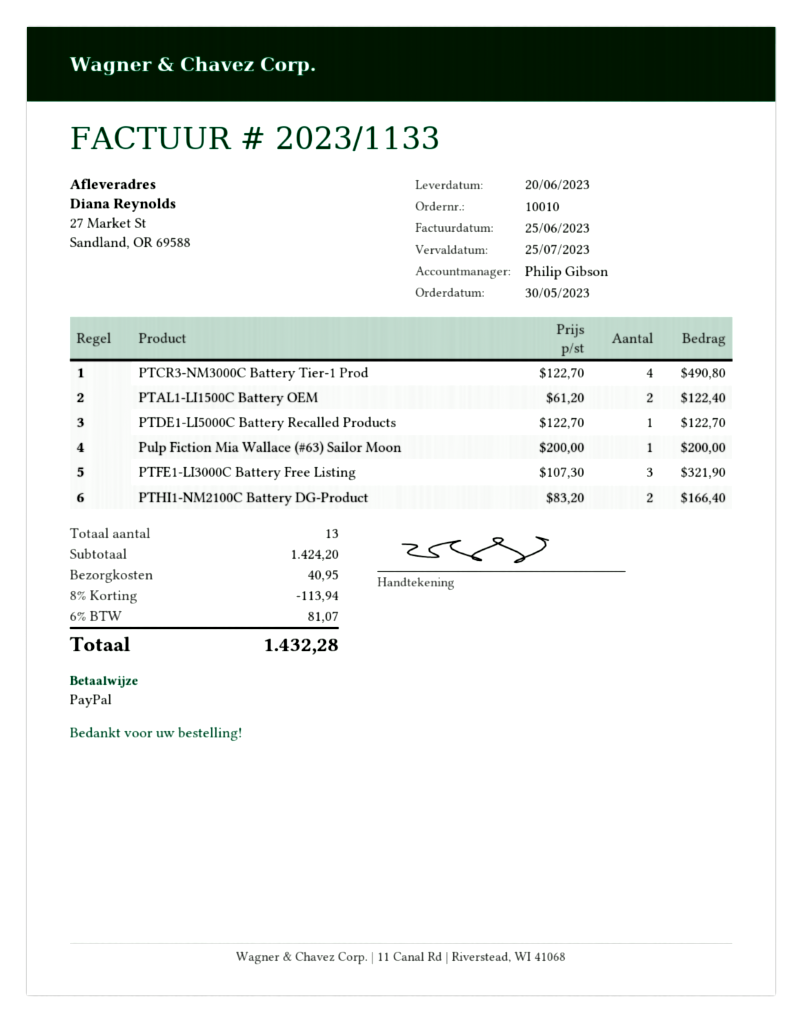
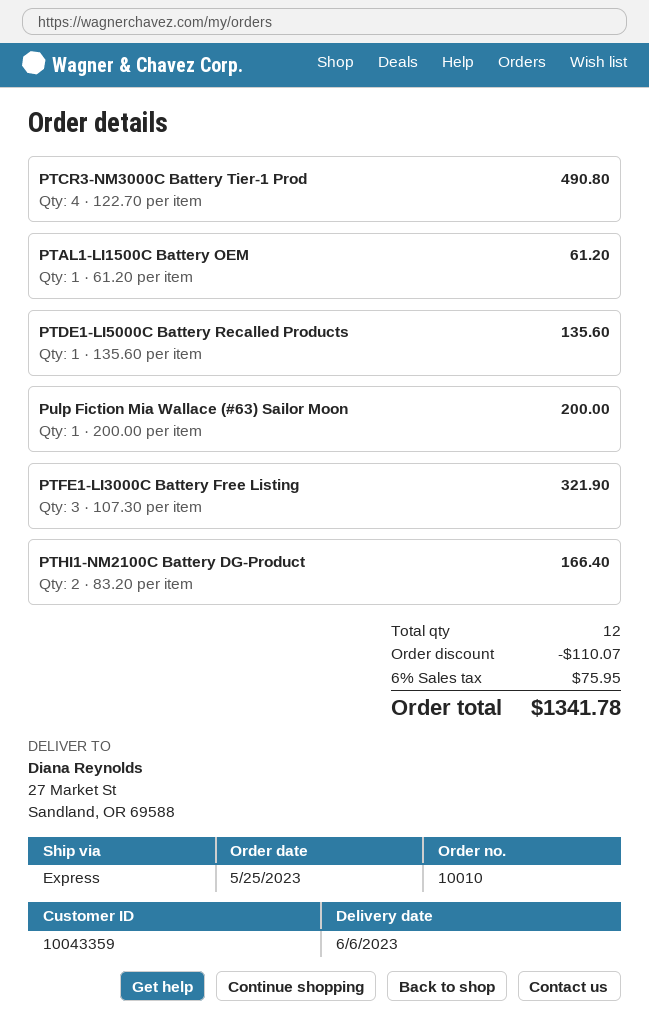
order date: 2023-05-30 -> 2023-05-25
delivery date: 2023-06-20 -> 2023-06-06
PTAL1-LI1500C Battery OEM: 2 x 61.20 = 122.40 -> 1 x 61.20 = 61.20
PTDE1-LI5000C Battery Recalled Products: 1 x 122.70 = 122.70 -> 1 x 135.60 = 135.60
total quantity: 13 -> 12
discount: 113.94 -> 110.07
shipping: 40.95 -> none
tax: 6% = 81.07 -> 6% = 75.95
total: 1432.28 -> 1341.78

